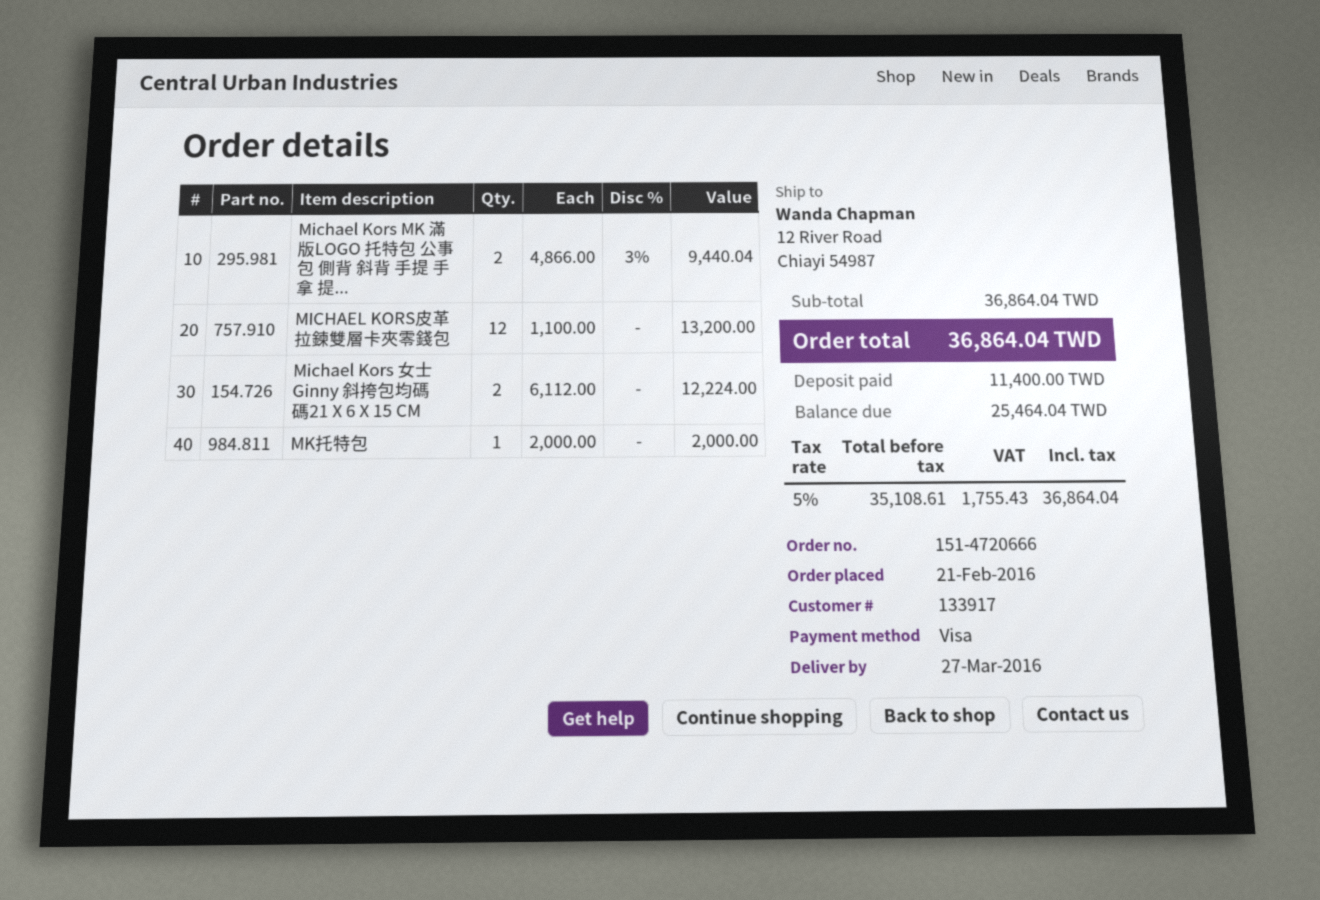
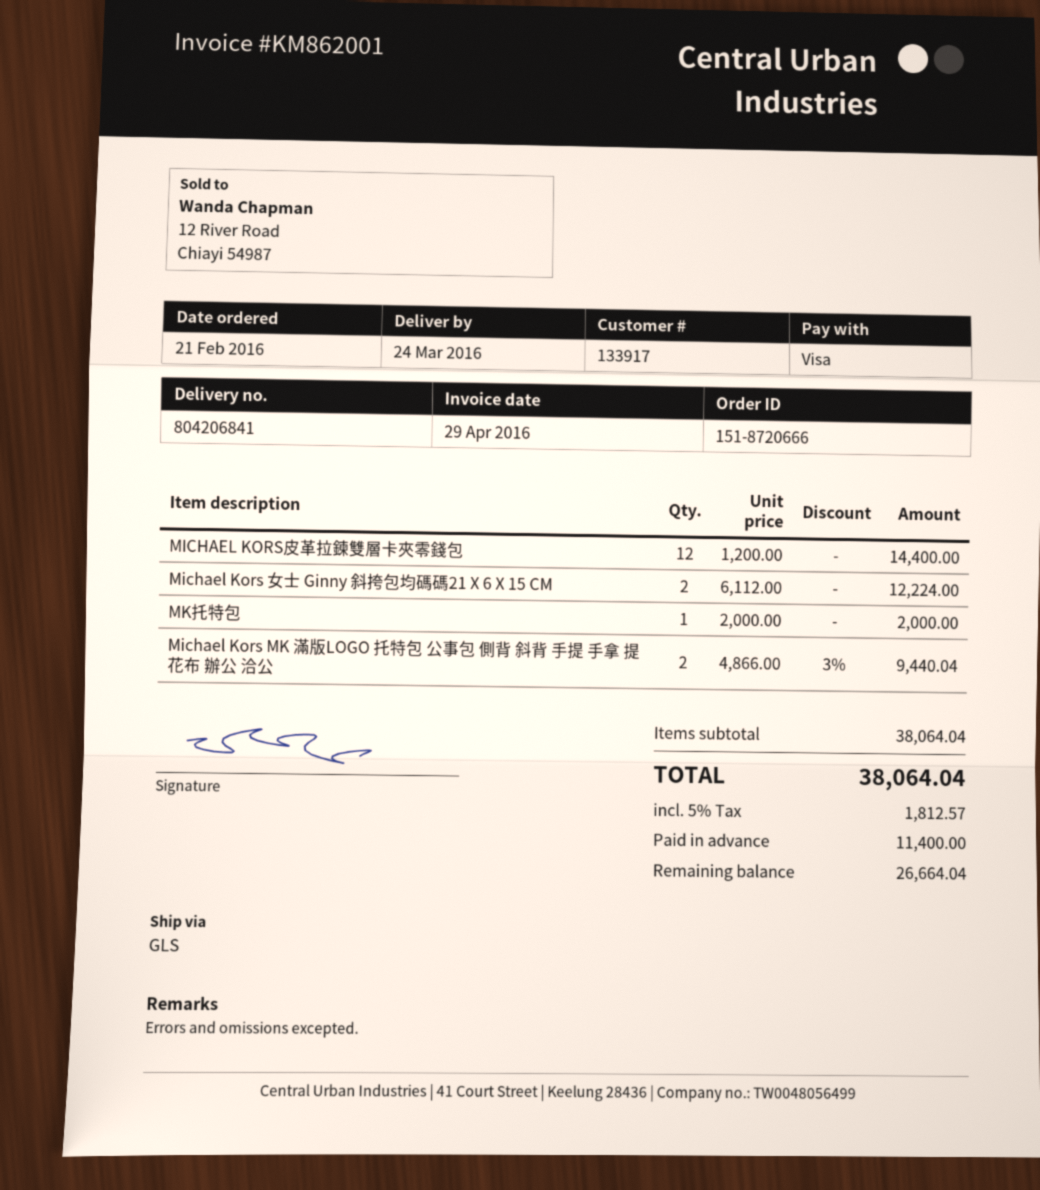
order number: 151-4720666 -> 151-8720666
delivery date: 2016-03-27 -> 2016-03-24
MICHAEL KORS皮革拉鍊雙層卡夾零錢包: 12 x 1100.00 = 13200.00 -> 12 x 1200.00 = 14400.00
subtotal: 36864.04 -> 38064.04
tax: 5% = 1755.43 -> 5% = 1812.57
total: 36864.04 -> 38064.04
balance: 25464.04 -> 26664.04

